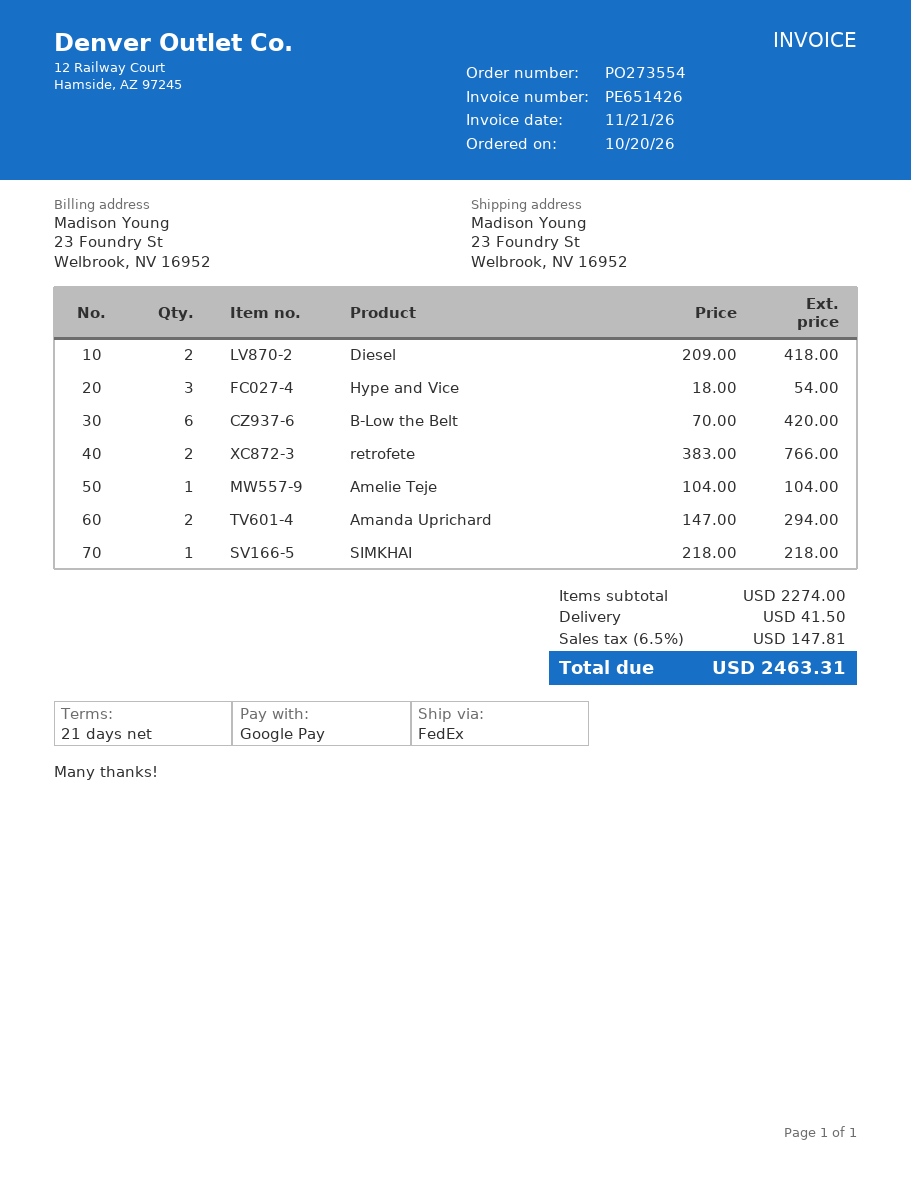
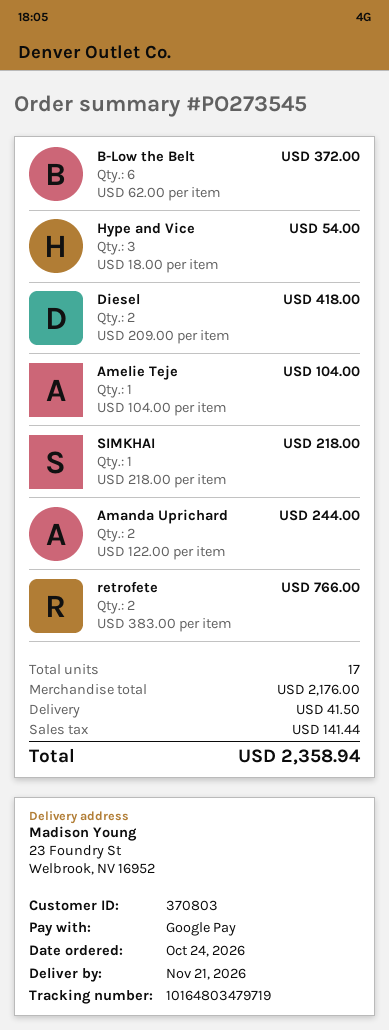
order number: PO273554 -> PO273545
order date: 2026-10-20 -> 2026-10-24
B-Low the Belt: 6 x 70.00 = 420.00 -> 6 x 62.00 = 372.00
Amanda Uprichard: 2 x 147.00 = 294.00 -> 2 x 122.00 = 244.00
subtotal: 2274.00 -> 2176.00
tax: 147.81 -> 141.44
total: 2463.31 -> 2358.94

